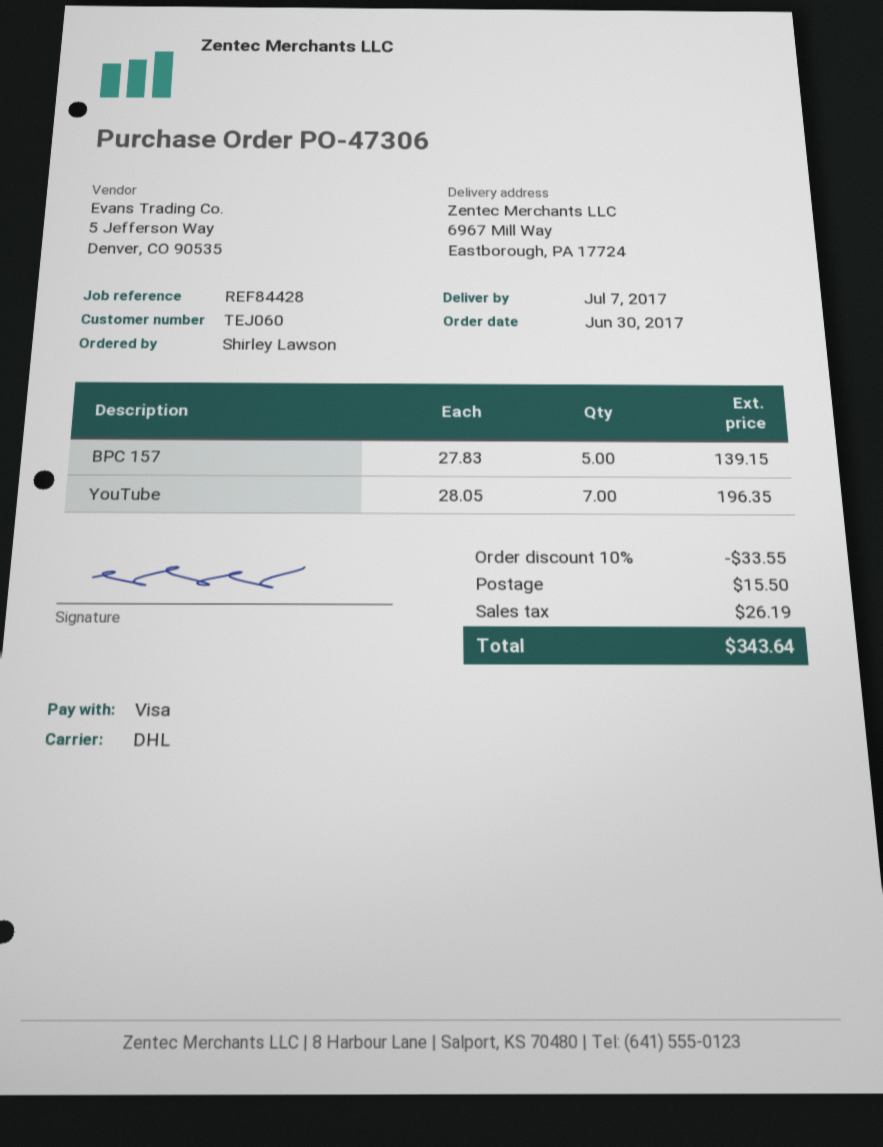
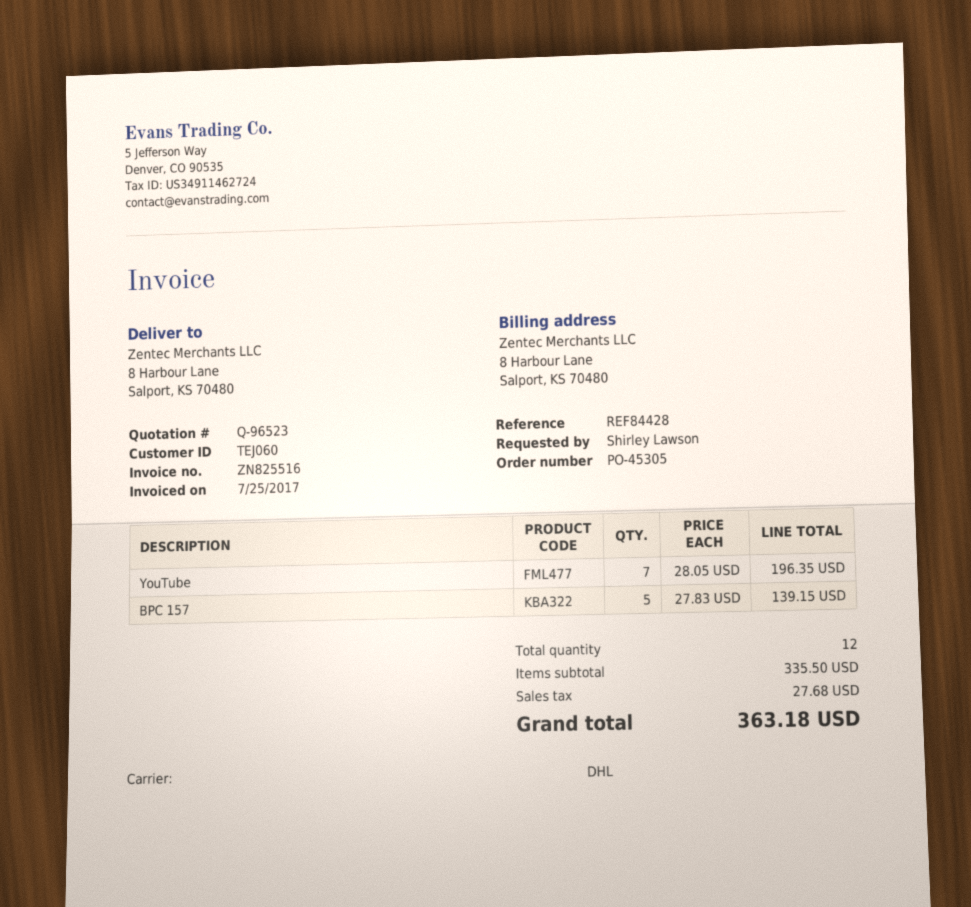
order number: PO-47306 -> PO-45305
ship to: 6967 Mill Way, Eastborough, PA 17724 -> 8 Harbour Lane, Salport, KS 70480
discount: 10% = 33.55 -> none
shipping: 15.50 -> none
tax: 26.19 -> 27.68
total: 343.64 -> 363.18

